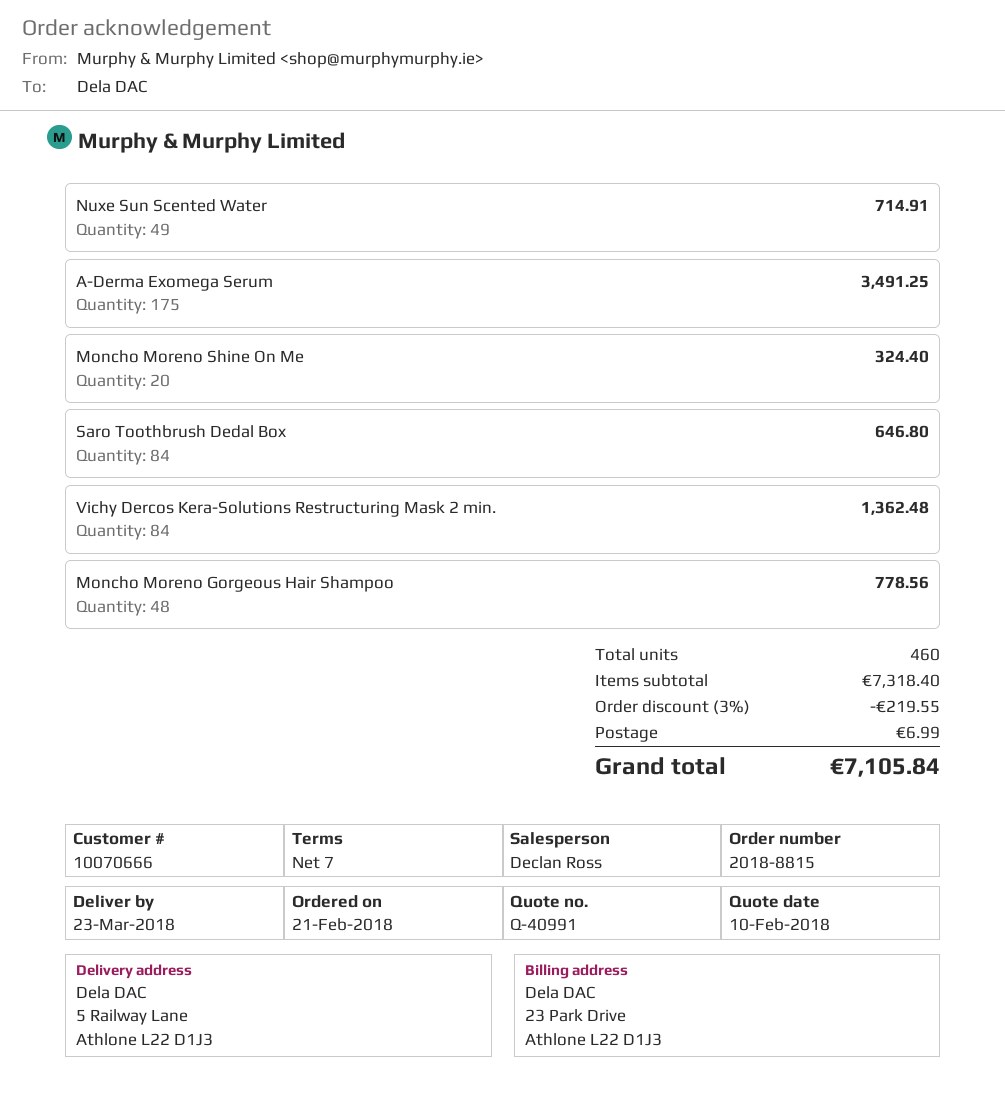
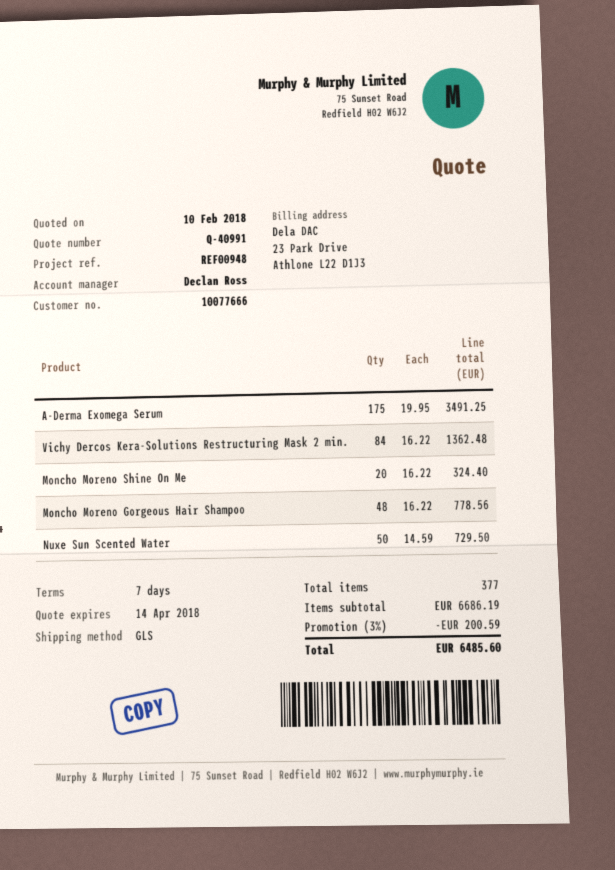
customer number: 10070666 -> 10077666
Nuxe Sun Scented Water: 49 for 714.91 -> 50 for 729.50
Saro Toothbrush Dedal Box: 84 for 646.80 -> none
total quantity: 460 -> 377
subtotal: 7318.40 -> 6686.19
discount: 3% = 219.55 -> 3% = 200.59
shipping: 6.99 -> none
total: 7105.84 -> 6485.60

